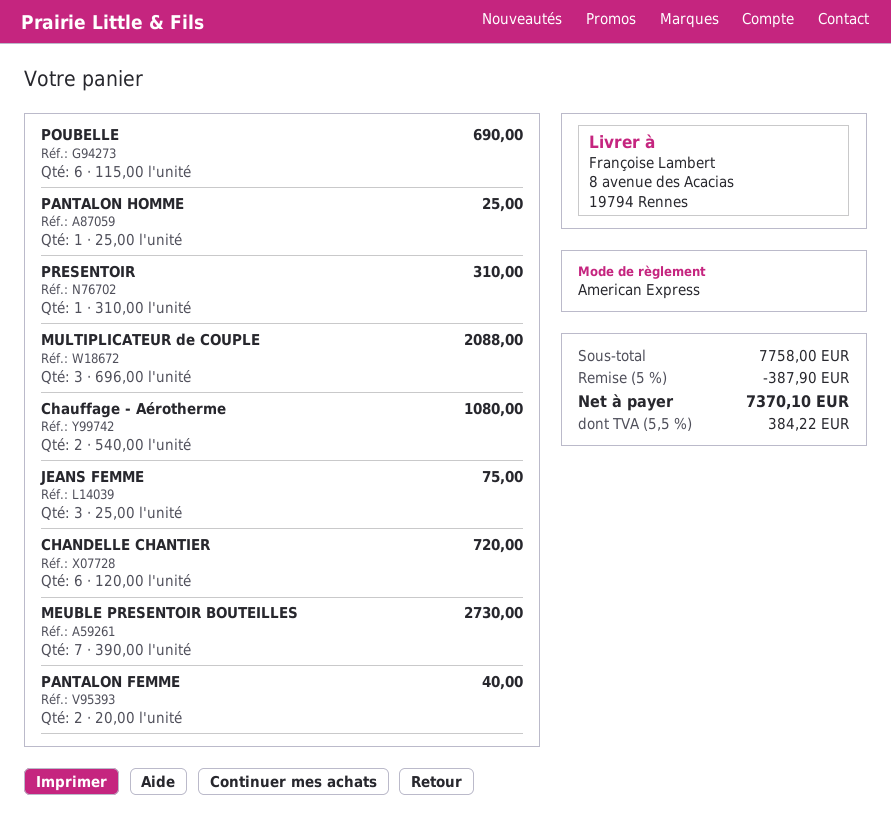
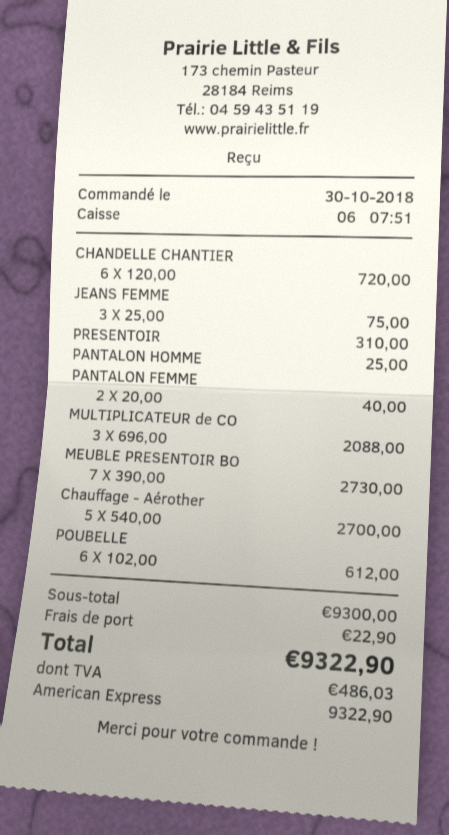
POUBELLE: 6 x 115.00 = 690.00 -> 6 x 102.00 = 612.00
Chauffage - Aérotherme: 2 x 540.00 = 1080.00 -> 5 x 540.00 = 2700.00
subtotal: 7758.00 -> 9300.00
discount: 5% = 387.90 -> none
shipping: none -> 22.90
tax: 384.22 -> 486.03
total: 7370.10 -> 9322.90

